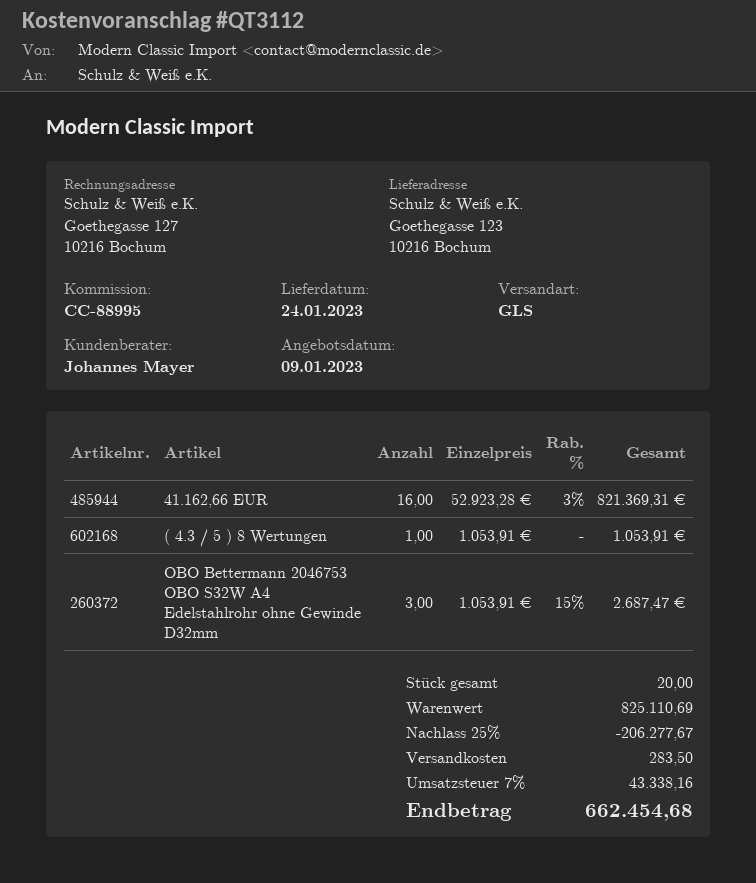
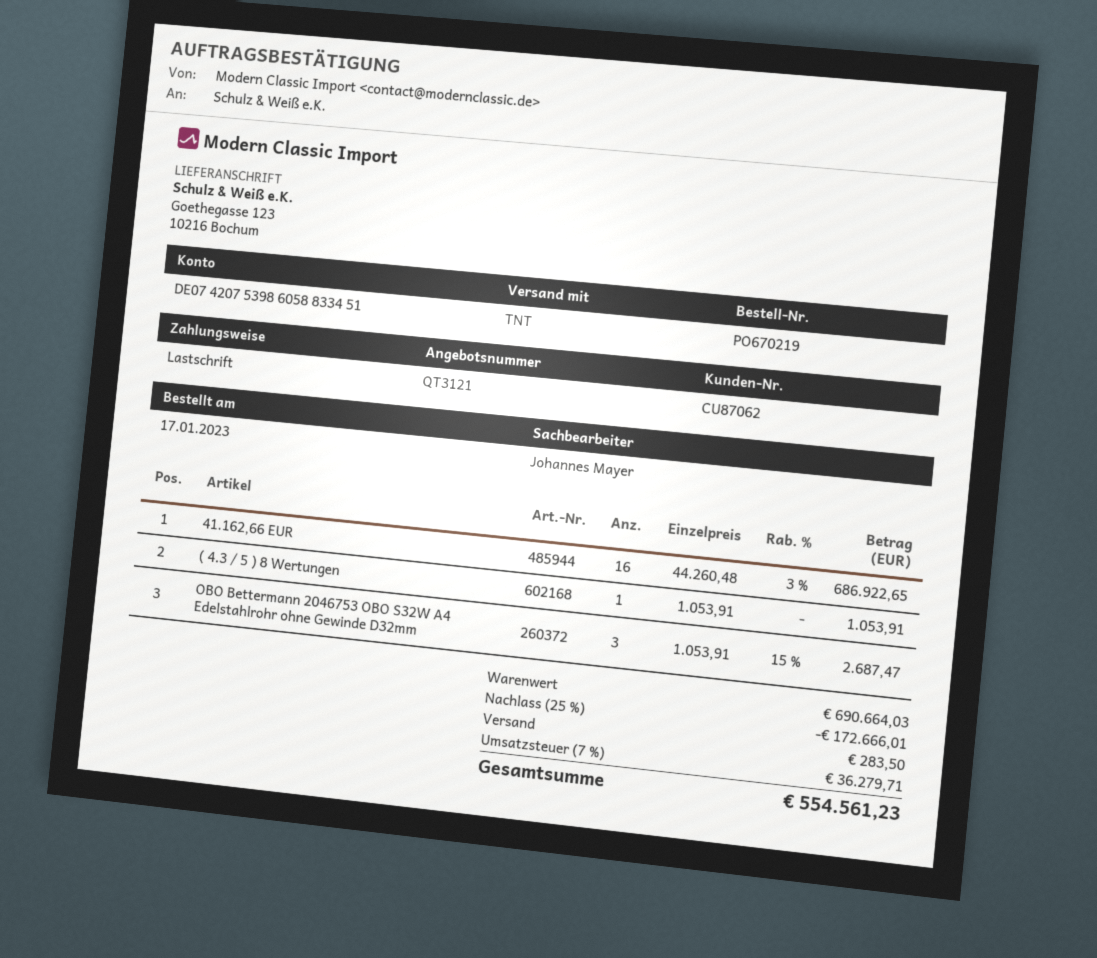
quote number: QT3112 -> QT3121
shipping method: GLS -> TNT
41.162,66 EUR: 16 x 52923.28 - 3% = 821369.31 -> 16 x 44260.48 - 3% = 686922.65
subtotal: 825110.69 -> 690664.03
discount: 25% = 206277.67 -> 25% = 172666.01
tax: 7% = 43338.16 -> 7% = 36279.71
total: 662454.68 -> 554561.23

